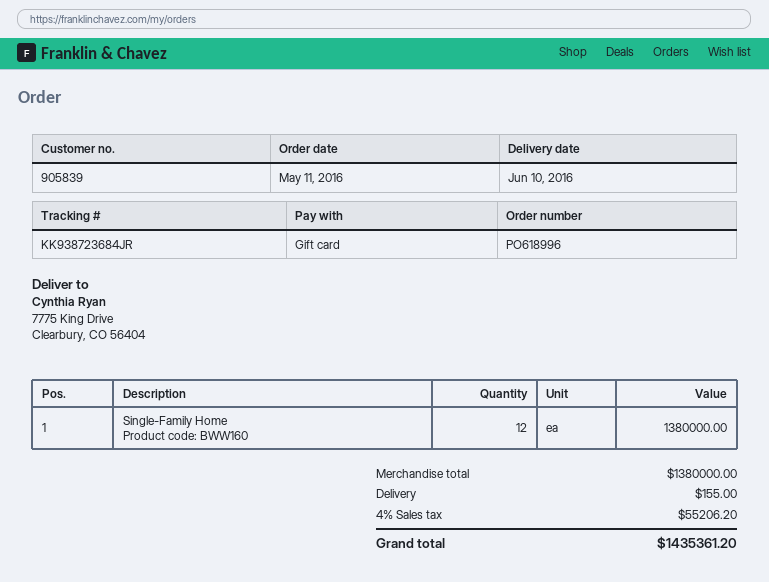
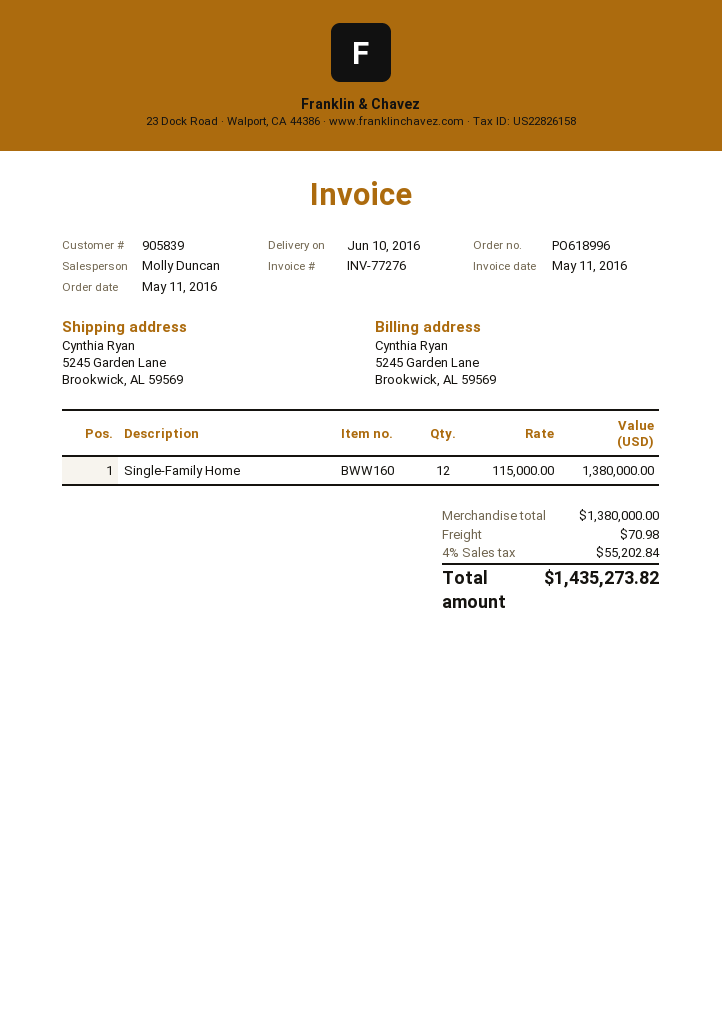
ship to: 7775 King Drive, Clearbury, CO 56404 -> 5245 Garden Lane, Brookwick, AL 59569
shipping: 155.00 -> 70.98
tax: 4% = 55206.20 -> 4% = 55202.84
total: 1435361.20 -> 1435273.82

